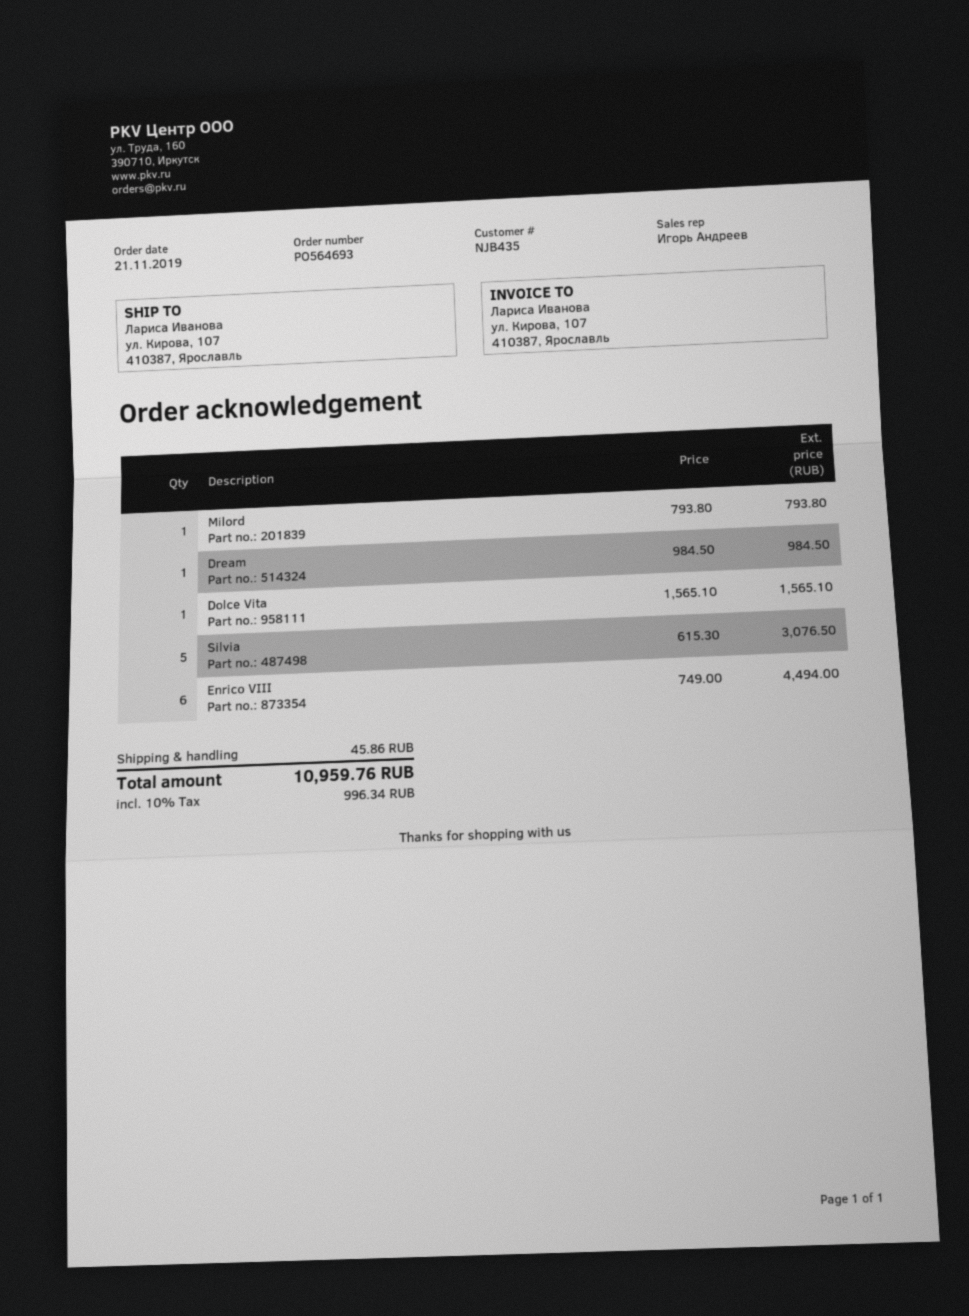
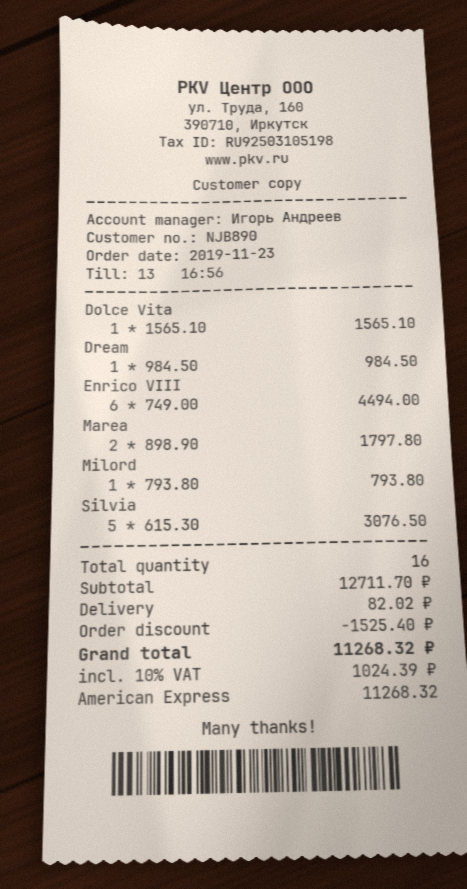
order date: 2019-11-21 -> 2019-11-23
customer number: NJB435 -> NJB890
Marea: none -> 2 x 898.90 = 1797.80
discount: none -> 1525.40
shipping: 45.86 -> 82.02
tax: 10% = 996.34 -> 10% = 1024.39
total: 10959.76 -> 11268.32

